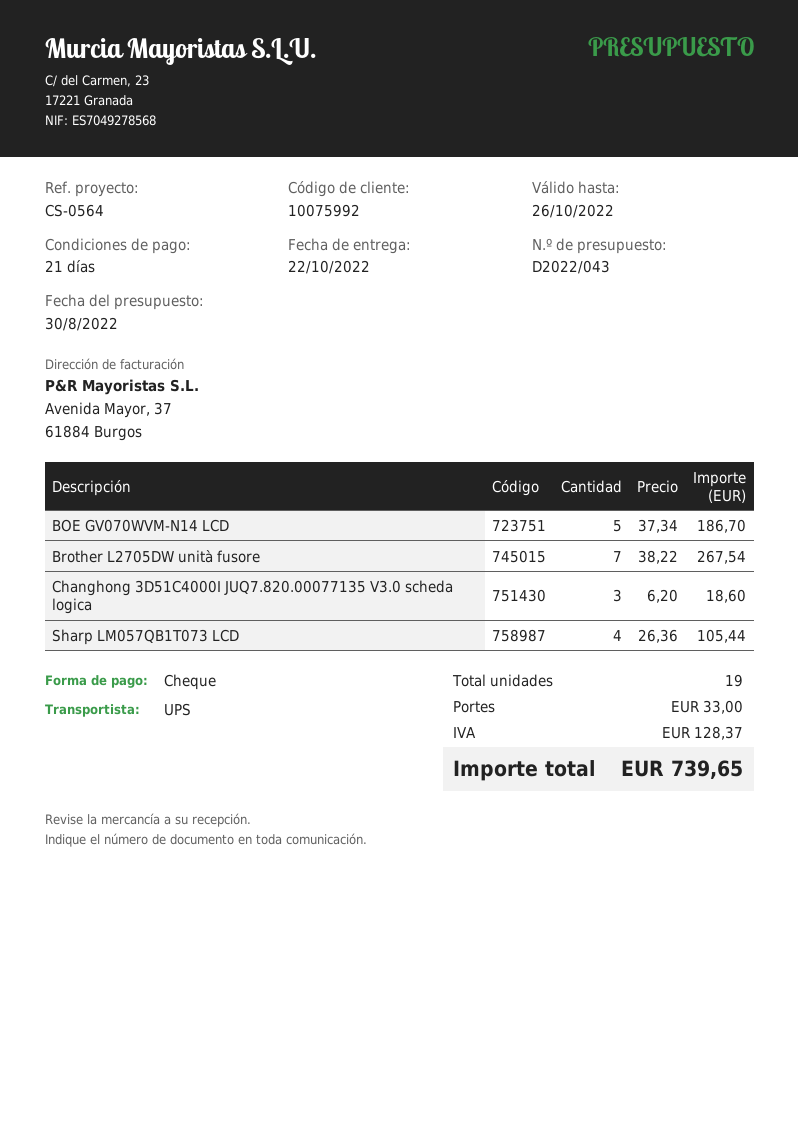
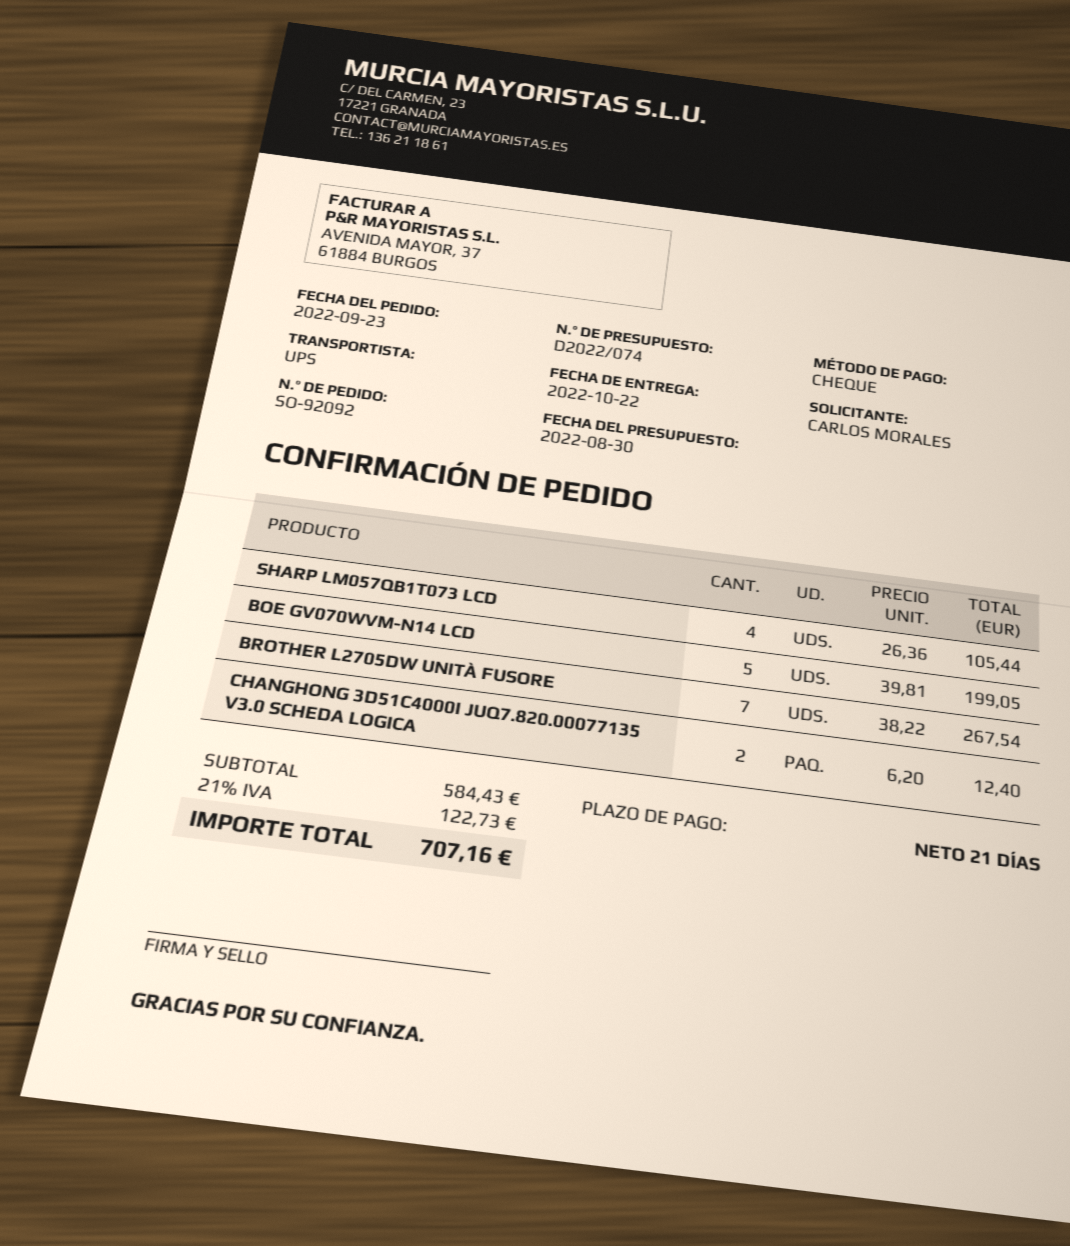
quote number: D2022/043 -> D2022/074
BOE GV070WVM-N14 LCD: 5 x 37.34 = 186.70 -> 5 x 39.81 = 199.05
Changhong 3D51C4000I JUQ7.820.00077135 V3.0 scheda logica: 3 x 6.20 = 18.60 -> 2 x 6.20 = 12.40
shipping: 33.00 -> none
tax: 128.37 -> 122.73
total: 739.65 -> 707.16

